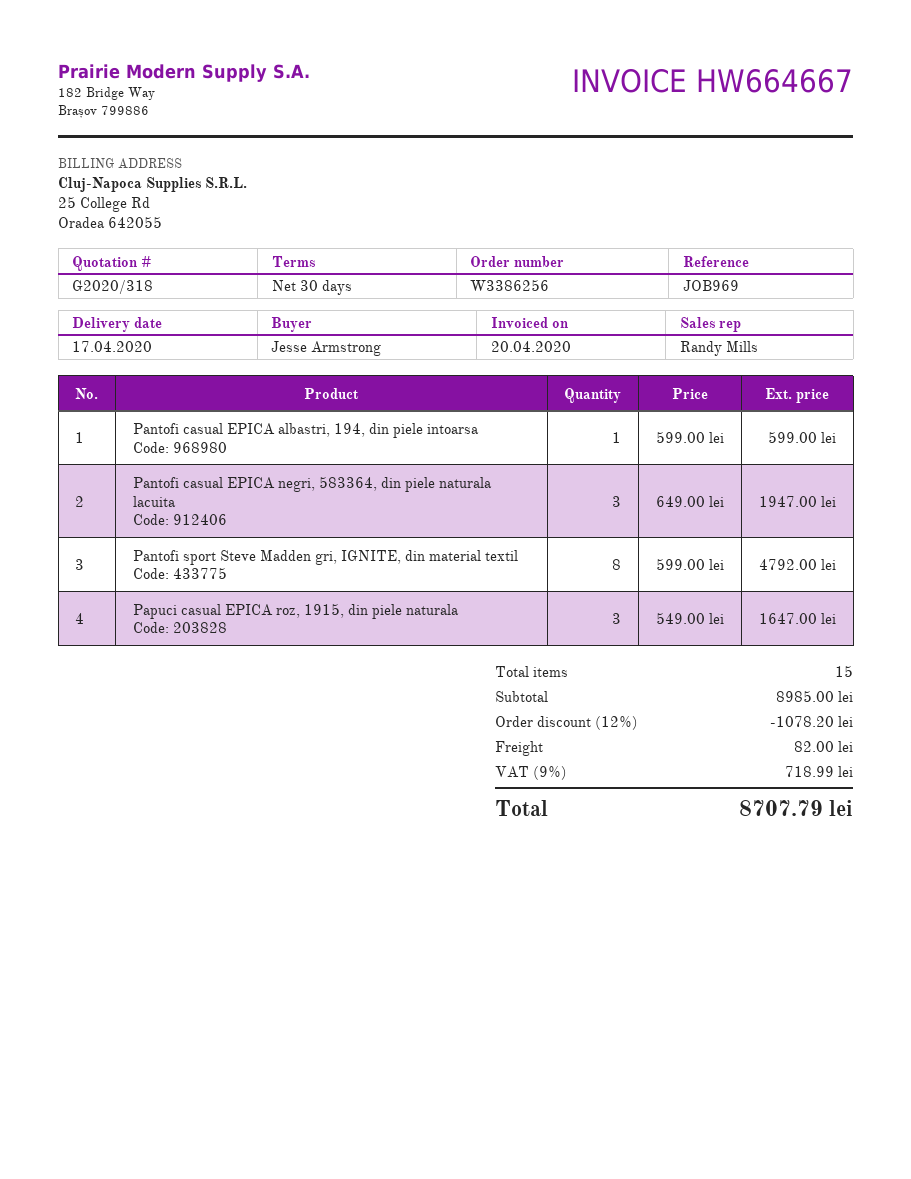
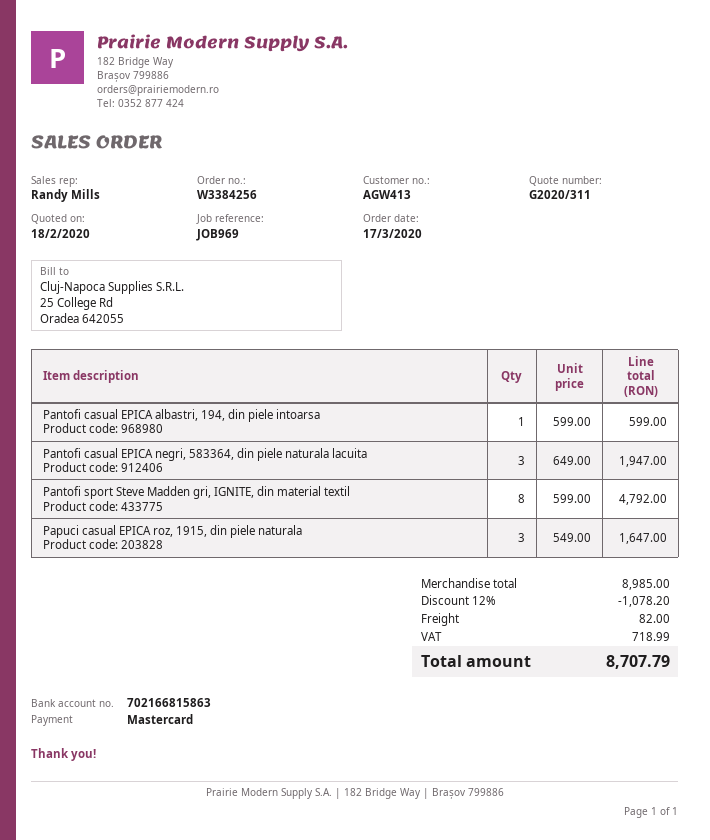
quote number: G2020/318 -> G2020/311
order number: W3386256 -> W3384256

